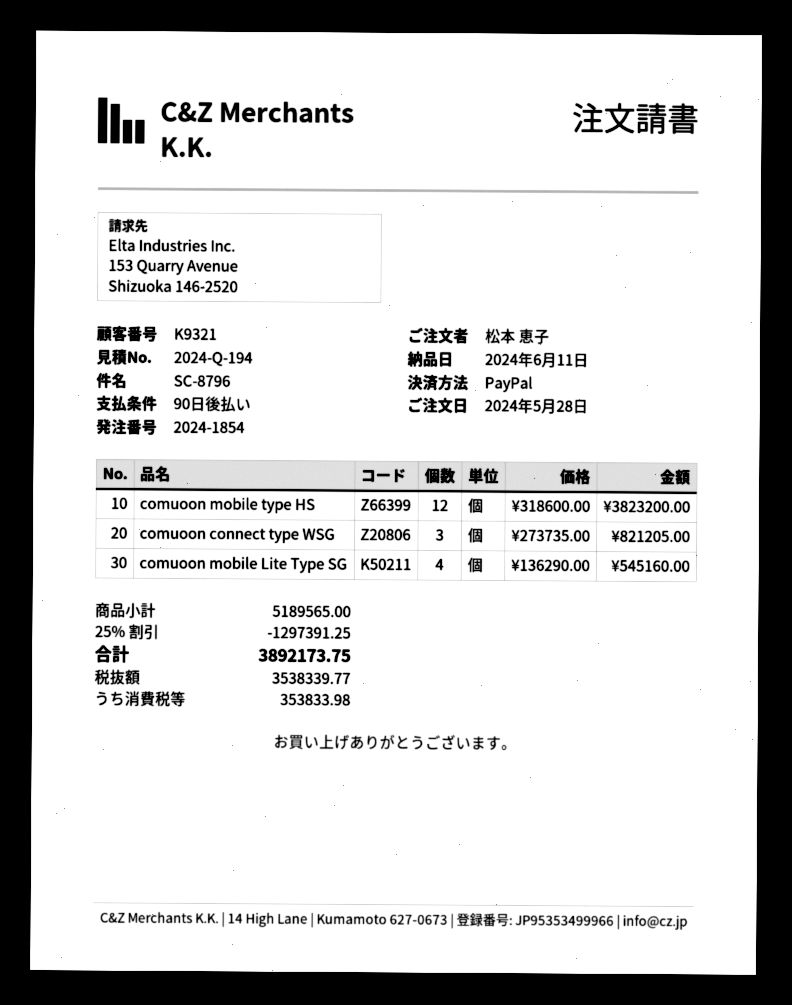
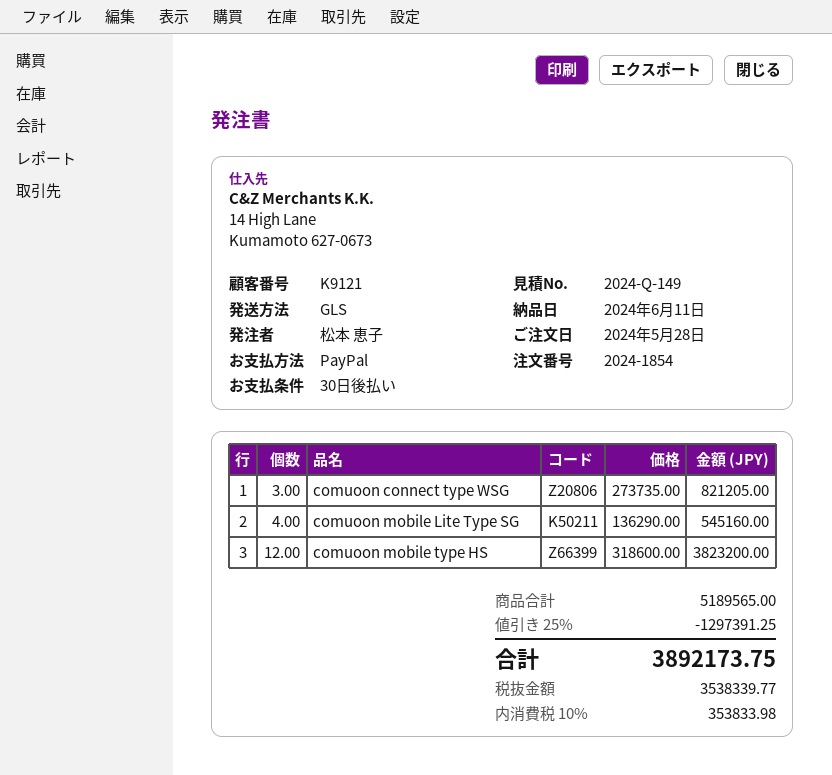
quote number: 2024-Q-194 -> 2024-Q-149
payment terms: 90 days -> 30 days
customer number: K9321 -> K9121

